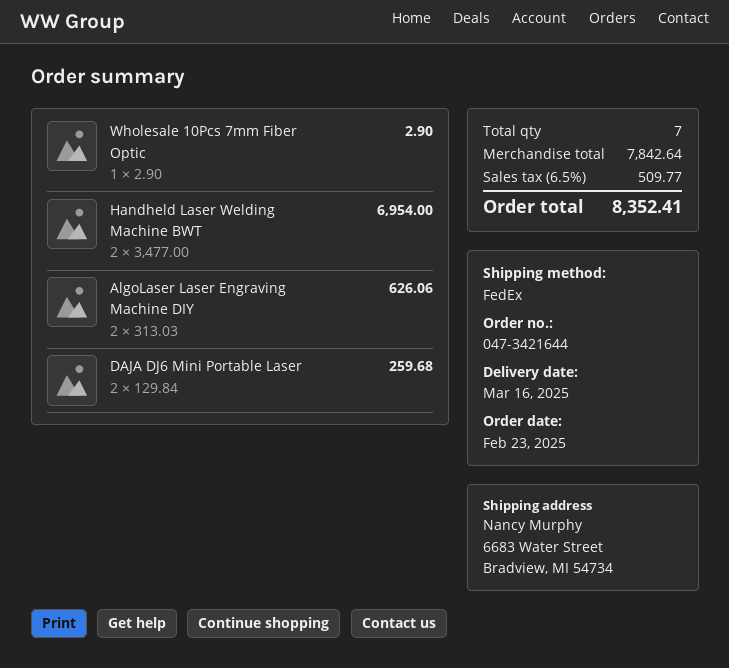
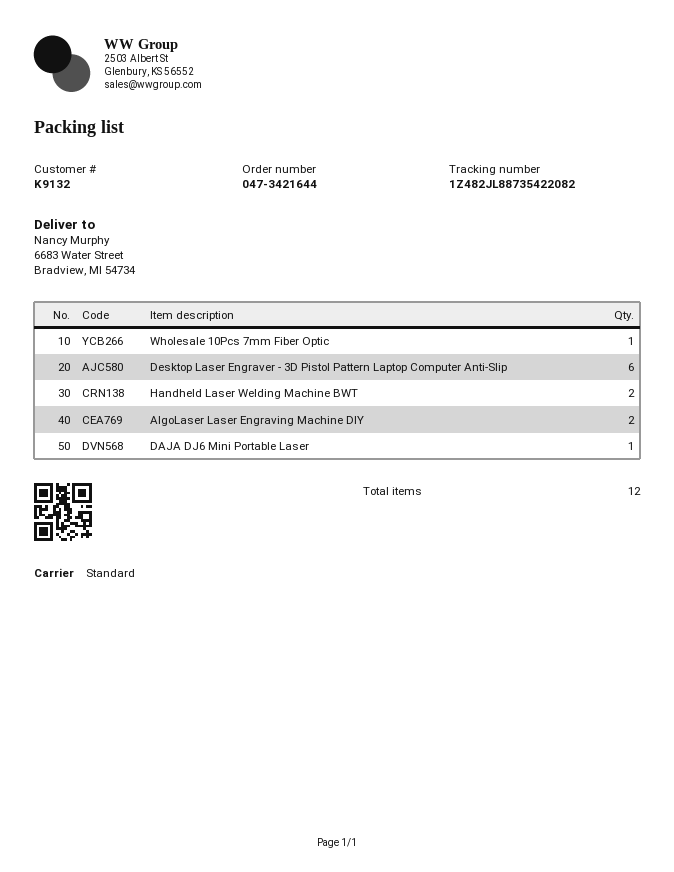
shipping method: FedEx -> standard
DAJA DJ6 Mini Portable Laser: 2 -> 1
Desktop Laser Engraver - 3D Pistol Pattern Laptop Computer Anti-Slip: none -> 6
total quantity: 7 -> 12

